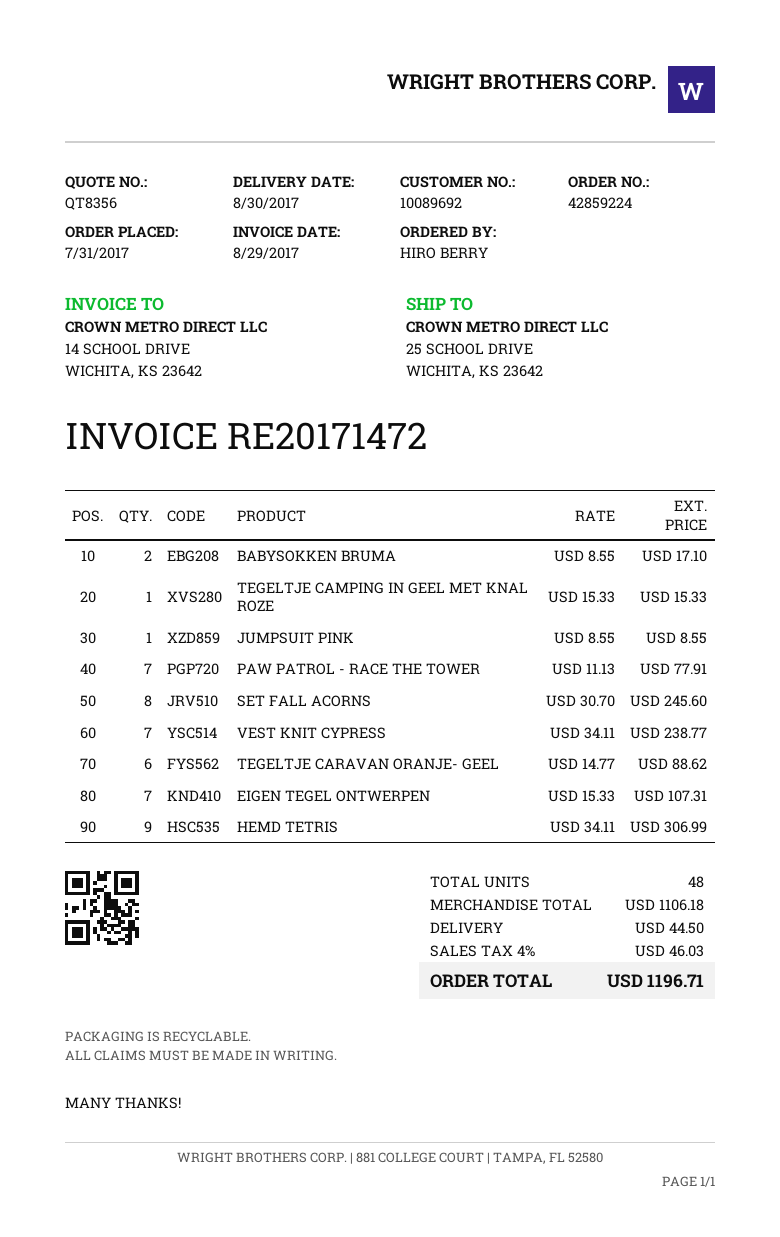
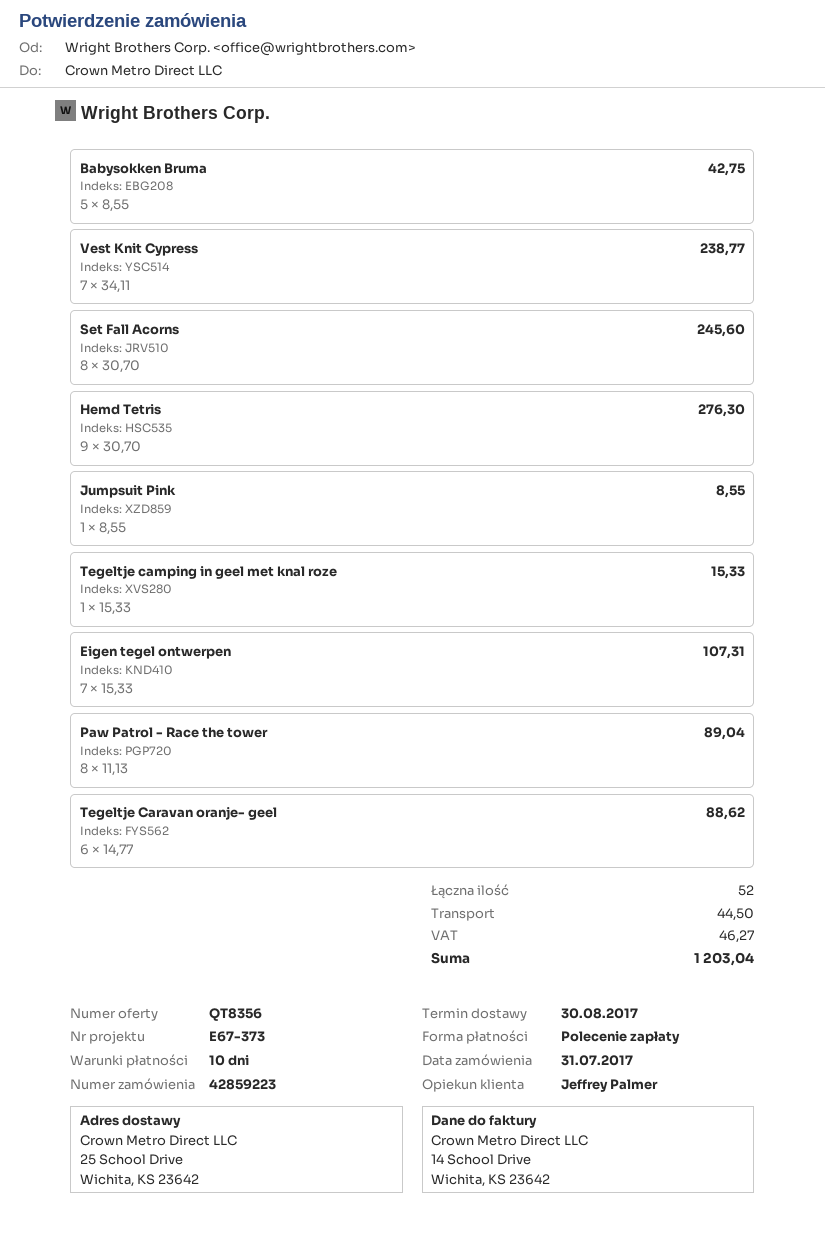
order number: 42859224 -> 42859223
BABYSOKKEN BRUMA: 2 x 8.55 = 17.10 -> 5 x 8.55 = 42.75
PAW PATROL - RACE THE TOWER: 7 x 11.13 = 77.91 -> 8 x 11.13 = 89.04
HEMD TETRIS: 9 x 34.11 = 306.99 -> 9 x 30.70 = 276.30
total quantity: 48 -> 52
tax: 46.03 -> 46.27
total: 1196.71 -> 1203.04

